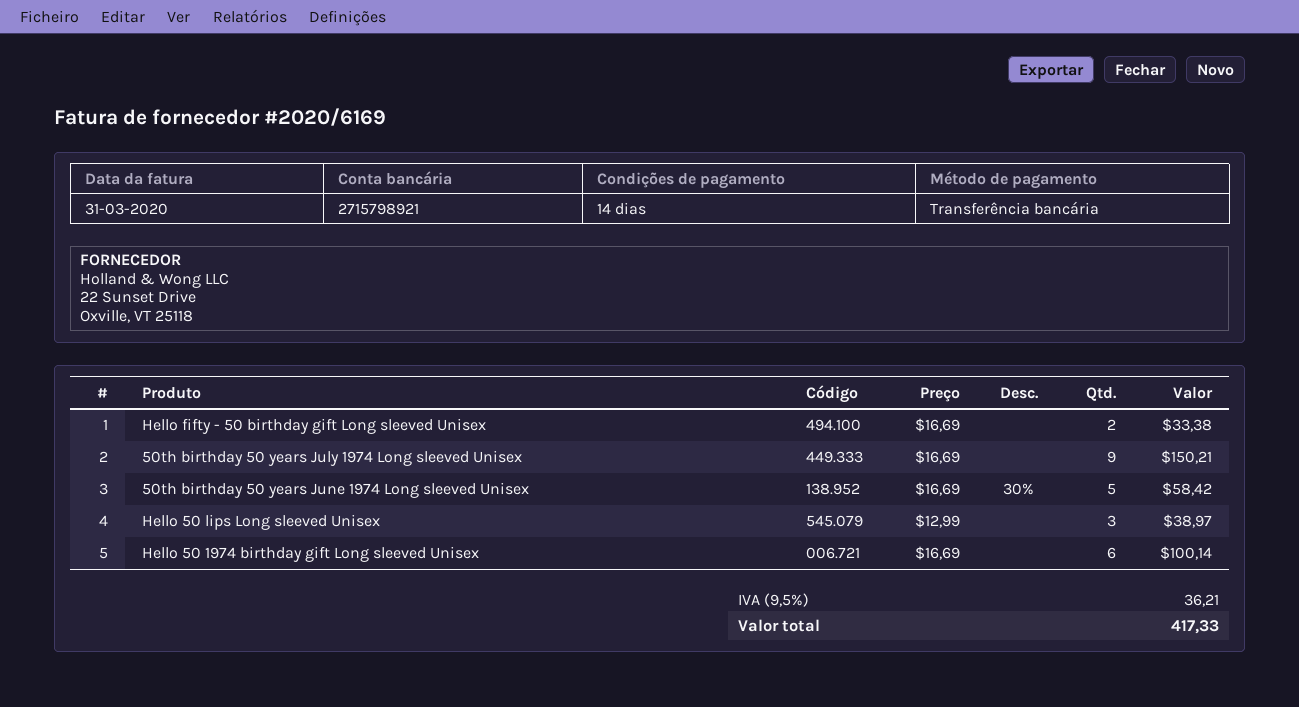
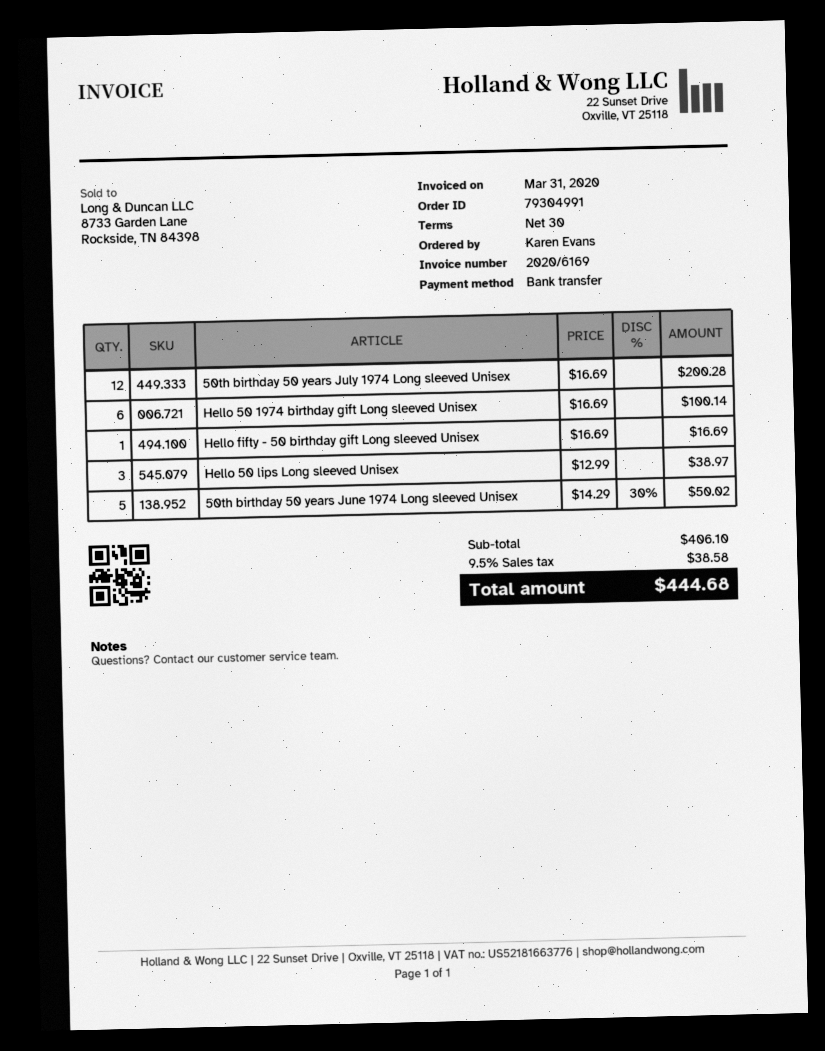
payment terms: 14 days -> 30 days
Hello fifty - 50 birthday gift Long sleeved Unisex: 2 x 16.69 = 33.38 -> 1 x 16.69 = 16.69
50th birthday 50 years July 1974 Long sleeved Unisex: 9 x 16.69 = 150.21 -> 12 x 16.69 = 200.28
50th birthday 50 years June 1974 Long sleeved Unisex: 5 x 16.69 - 30% = 58.42 -> 5 x 14.29 - 30% = 50.02
tax: 9.5% = 36.21 -> 9.5% = 38.58
total: 417.33 -> 444.68

